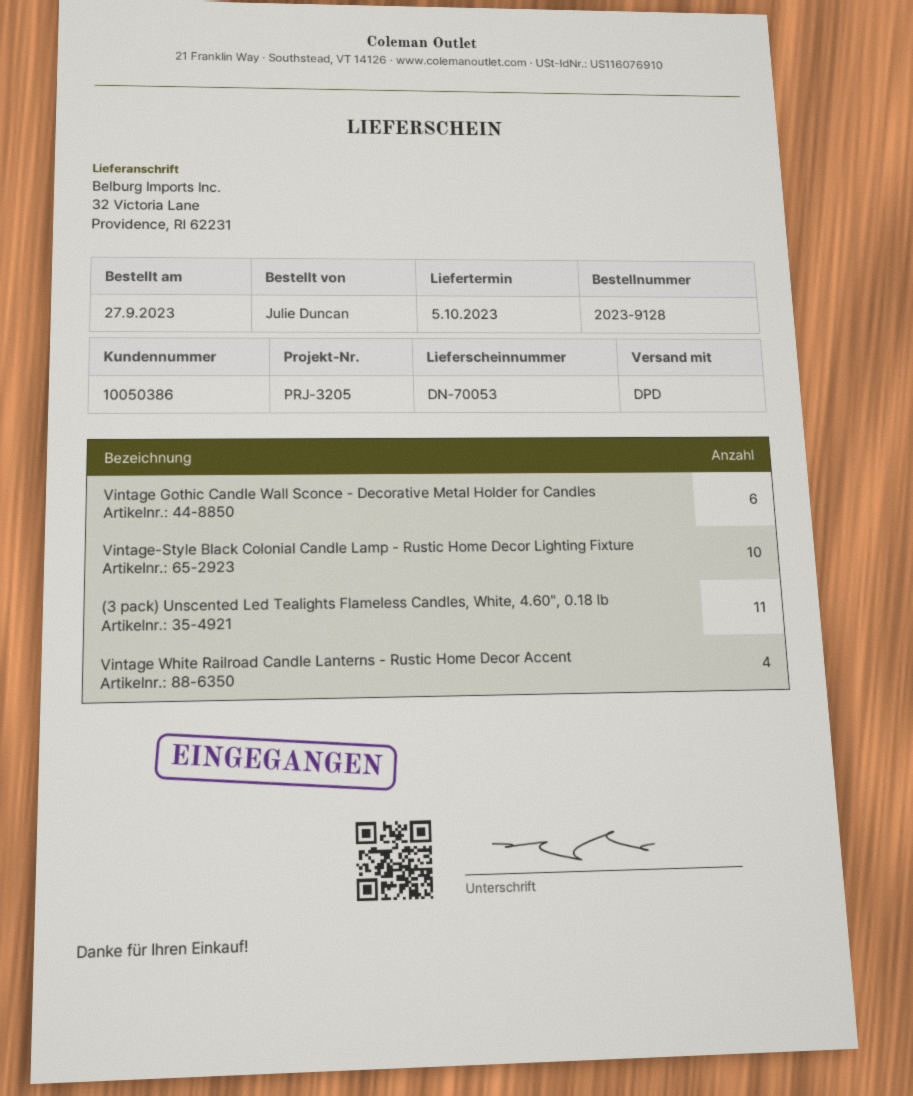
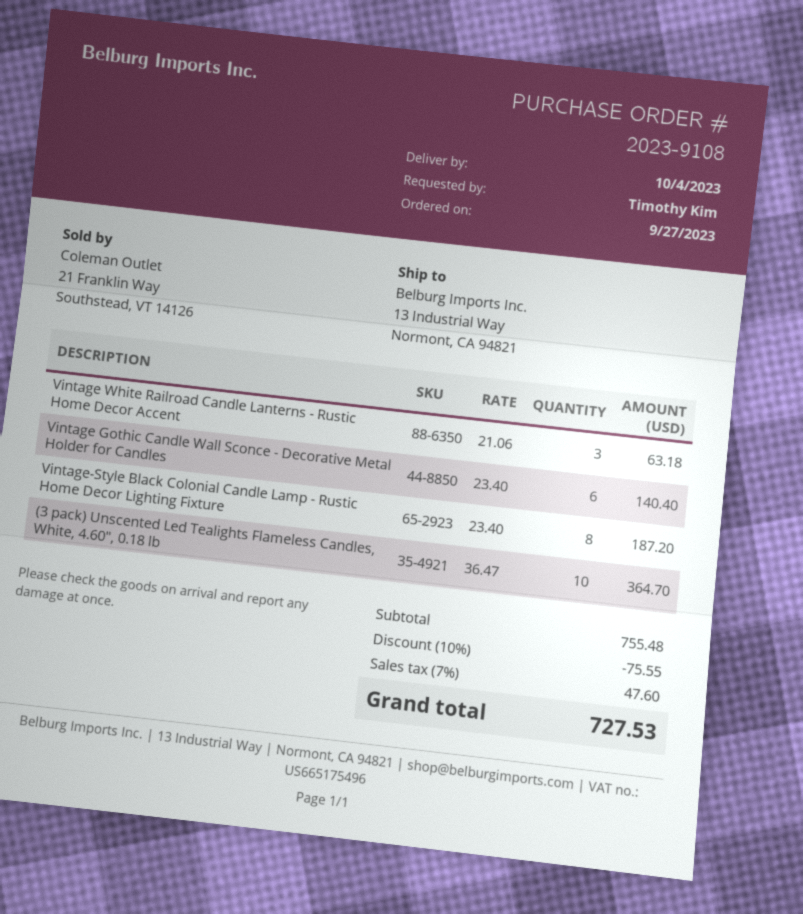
order number: 2023-9128 -> 2023-9108
delivery date: 2023-10-05 -> 2023-10-04
ordered by: Julie Duncan -> Timothy Kim
ship to: 32 Victoria Lane, Providence, RI 62231 -> 13 Industrial Way, Normont, CA 94821
Vintage-Style Black Colonial Candle Lamp - Rustic Home Decor Lighting Fixture: 10 -> 8
(3 pack) Unscented Led Tealights Flameless Candles, White, 4.60", 0.18 lb: 11 -> 10
Vintage White Railroad Candle Lanterns - Rustic Home Decor Accent: 4 -> 3

